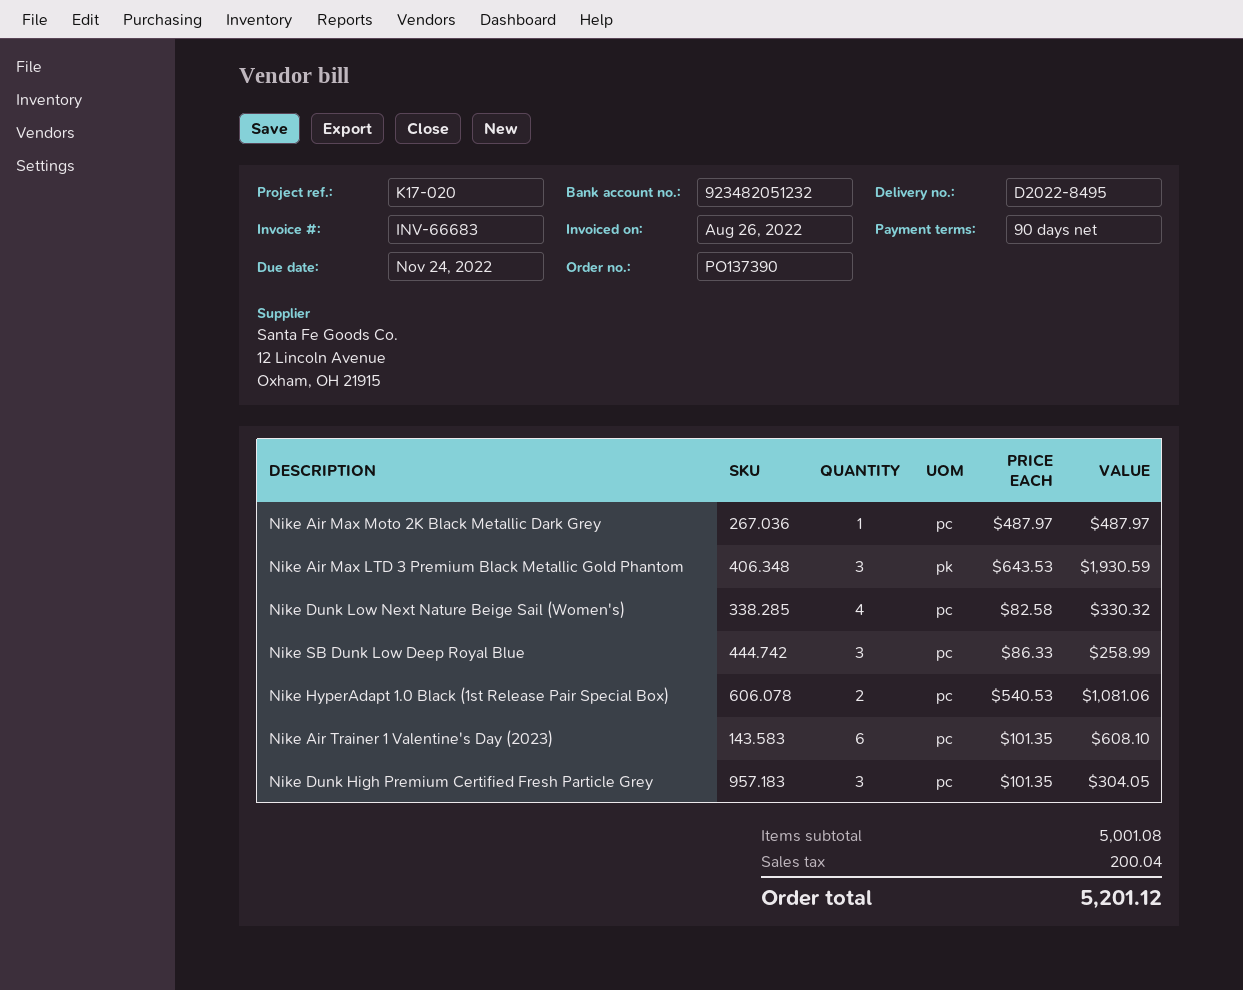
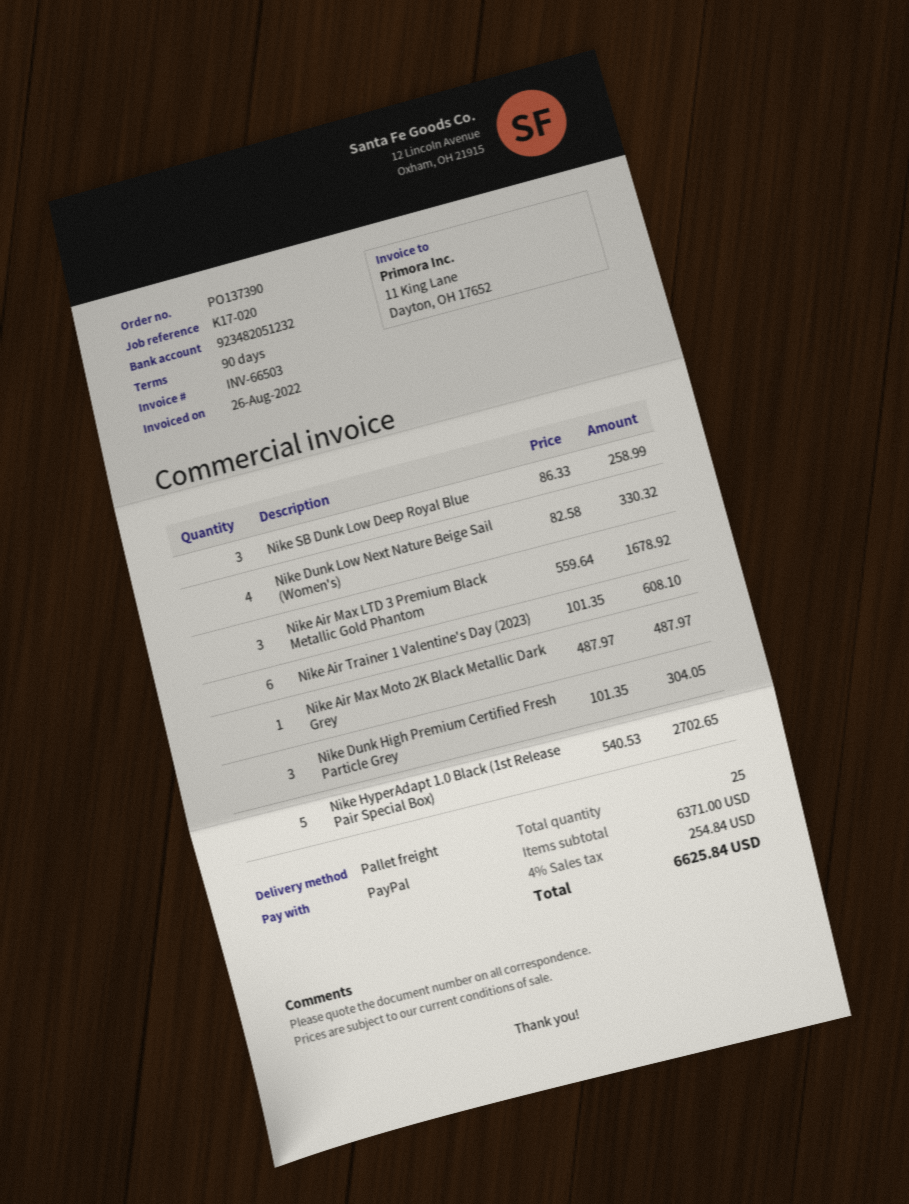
invoice number: INV-66683 -> INV-66503
Nike Air Max LTD 3 Premium Black Metallic Gold Phantom: 3 x 643.53 = 1930.59 -> 3 x 559.64 = 1678.92
Nike HyperAdapt 1.0 Black (1st Release Pair Special Box): 2 x 540.53 = 1081.06 -> 5 x 540.53 = 2702.65
subtotal: 5001.08 -> 6371.00
tax: 200.04 -> 254.84
total: 5201.12 -> 6625.84

